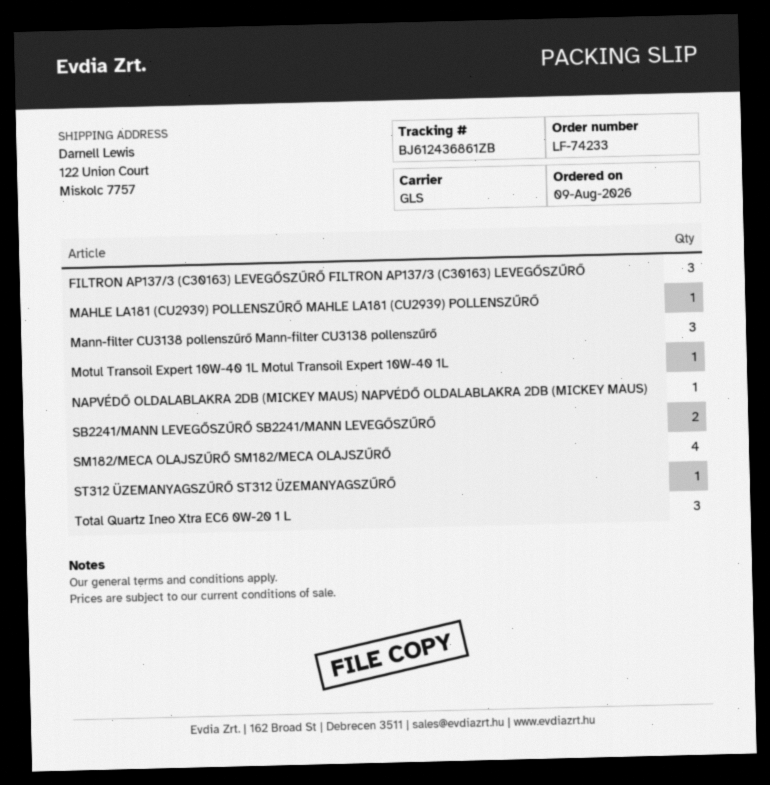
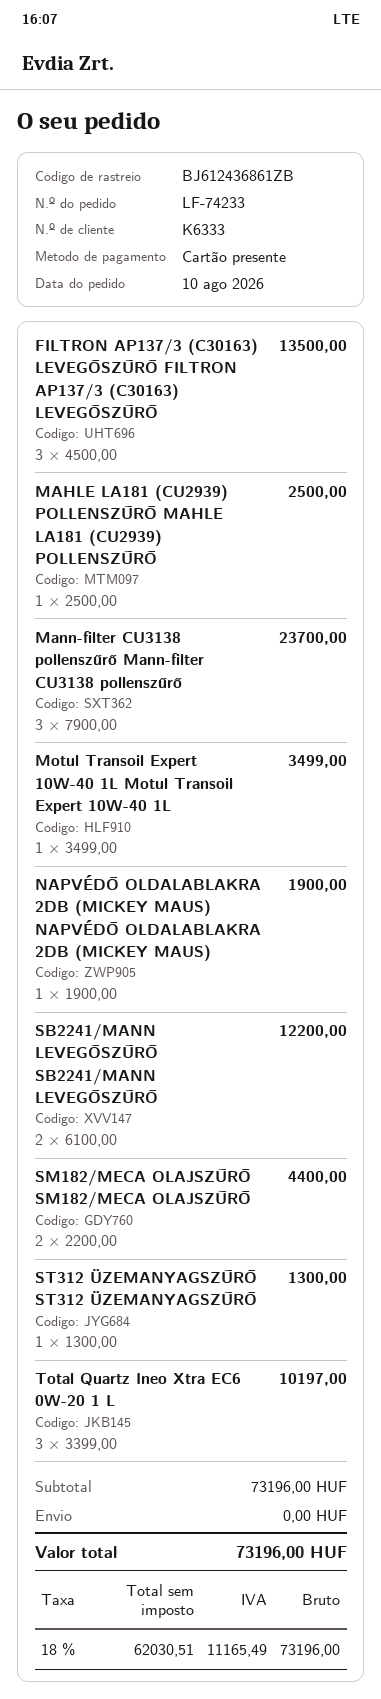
order date: 2026-08-09 -> 2026-08-10
SM182/MECA OLAJSZŰRŐ SM182/MECA OLAJSZŰRŐ: 4 -> 2

